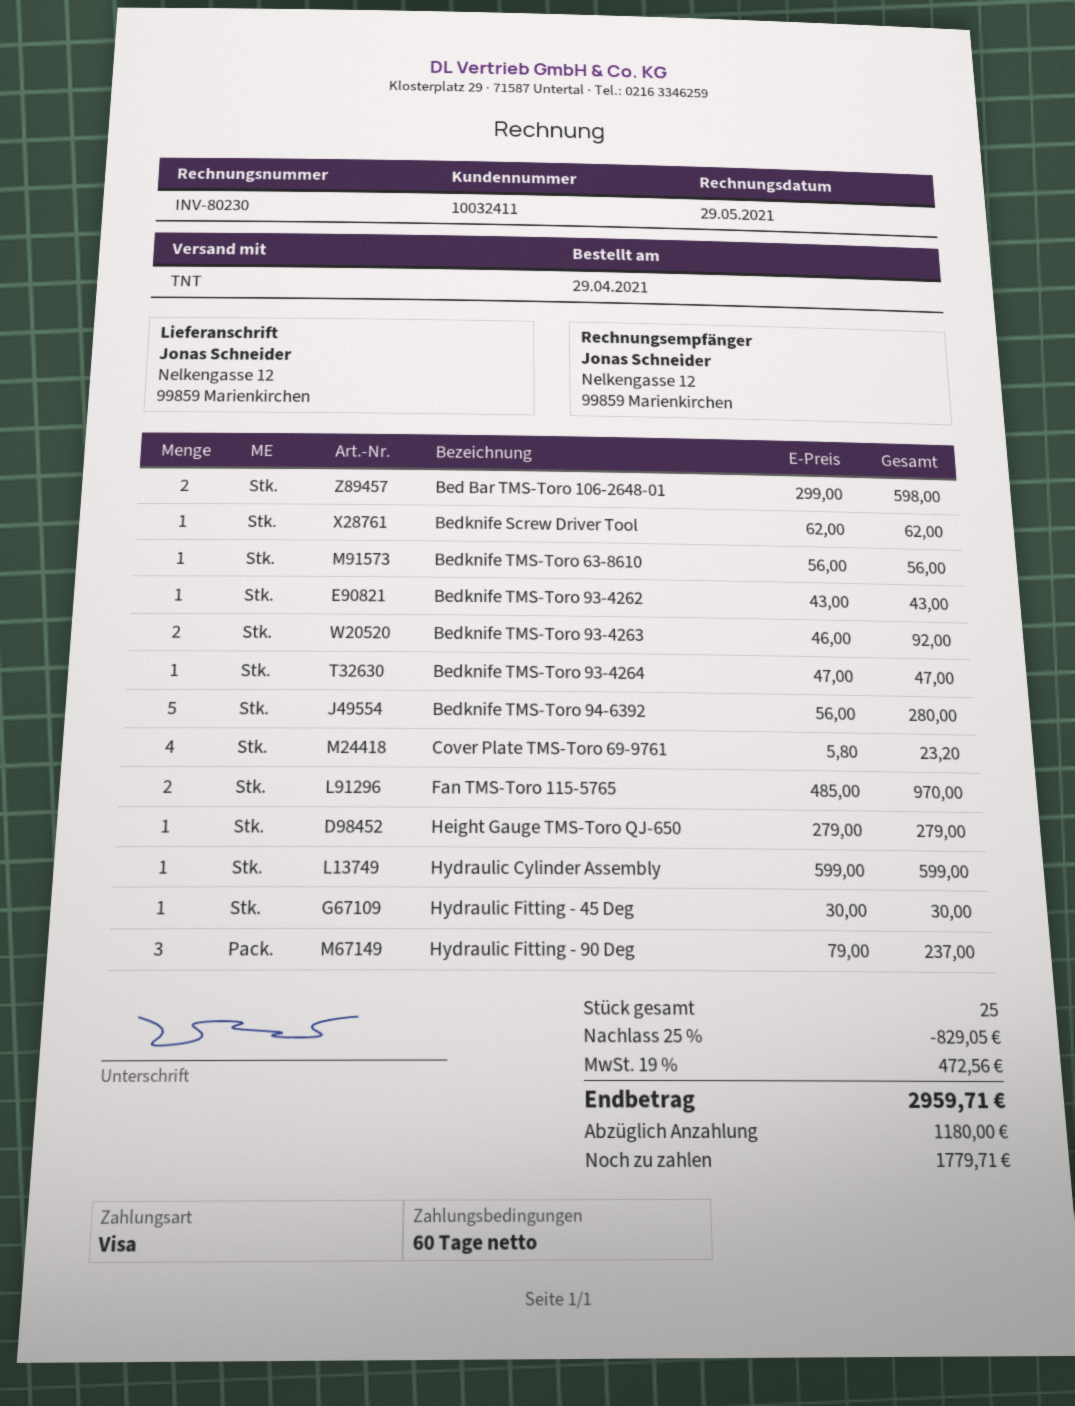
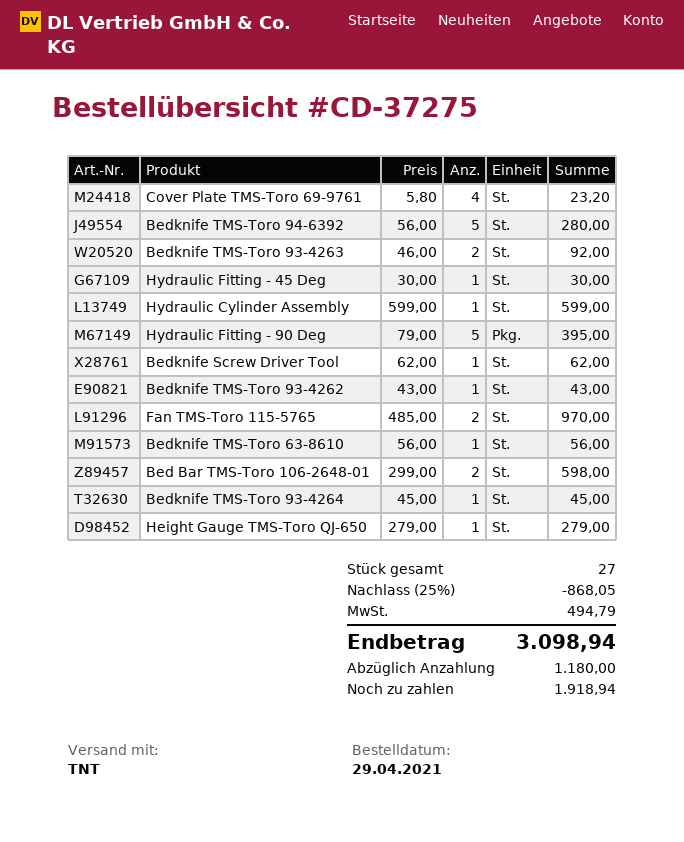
Bedknife TMS-Toro 93-4264: 1 x 47.00 = 47.00 -> 1 x 45.00 = 45.00
Hydraulic Fitting - 90 Deg: 3 x 79.00 = 237.00 -> 5 x 79.00 = 395.00
total quantity: 25 -> 27
discount: 25% = 829.05 -> 25% = 868.05
tax: 472.56 -> 494.79
total: 2959.71 -> 3098.94
balance: 1779.71 -> 1918.94

